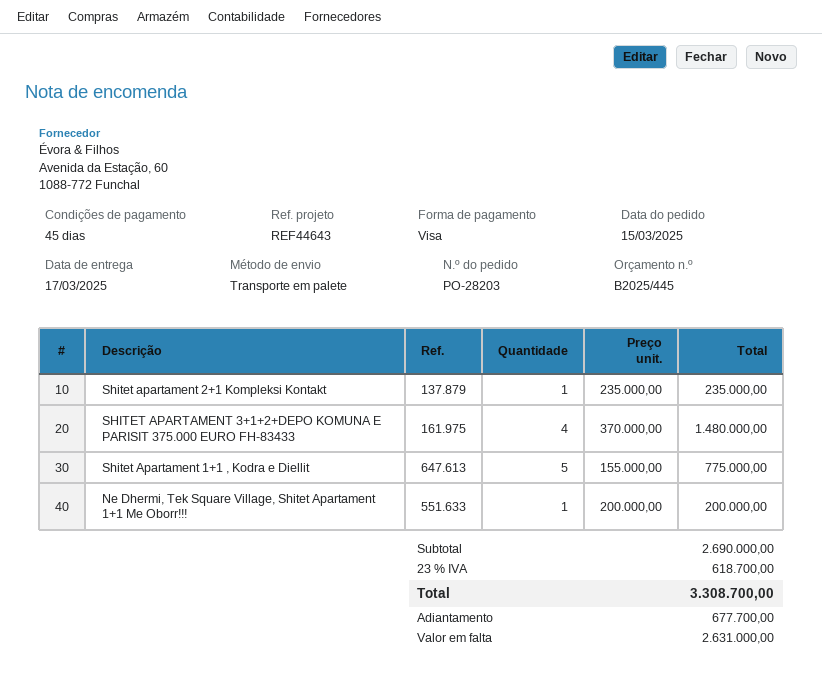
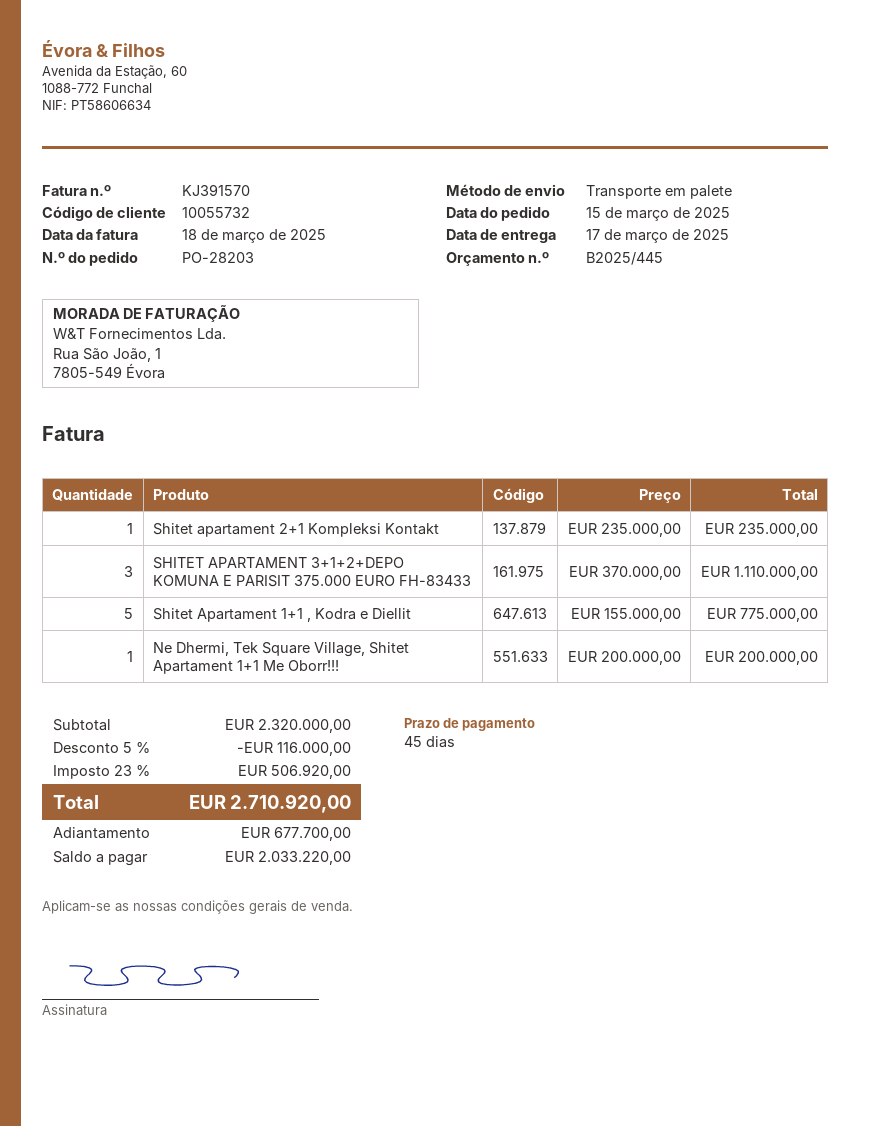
SHITET APARTAMENT 3+1+2+DEPO KOMUNA E PARISIT 375.000 EURO FH-83433: 4 x 370000.00 = 1480000.00 -> 3 x 370000.00 = 1110000.00
subtotal: 2690000.00 -> 2320000.00
discount: none -> 5% = 116000.00
tax: 23% = 618700.00 -> 23% = 506920.00
total: 3308700.00 -> 2710920.00
balance: 2631000.00 -> 2033220.00

